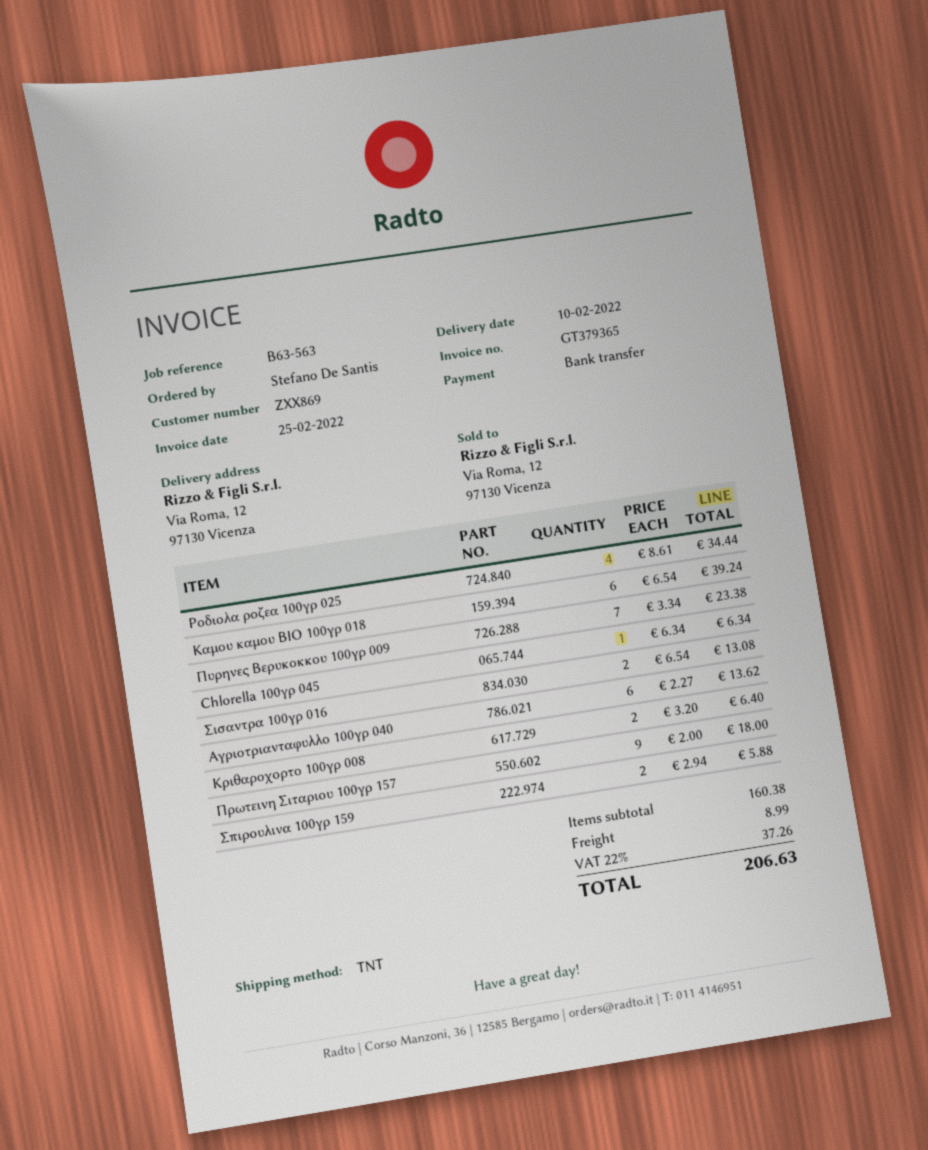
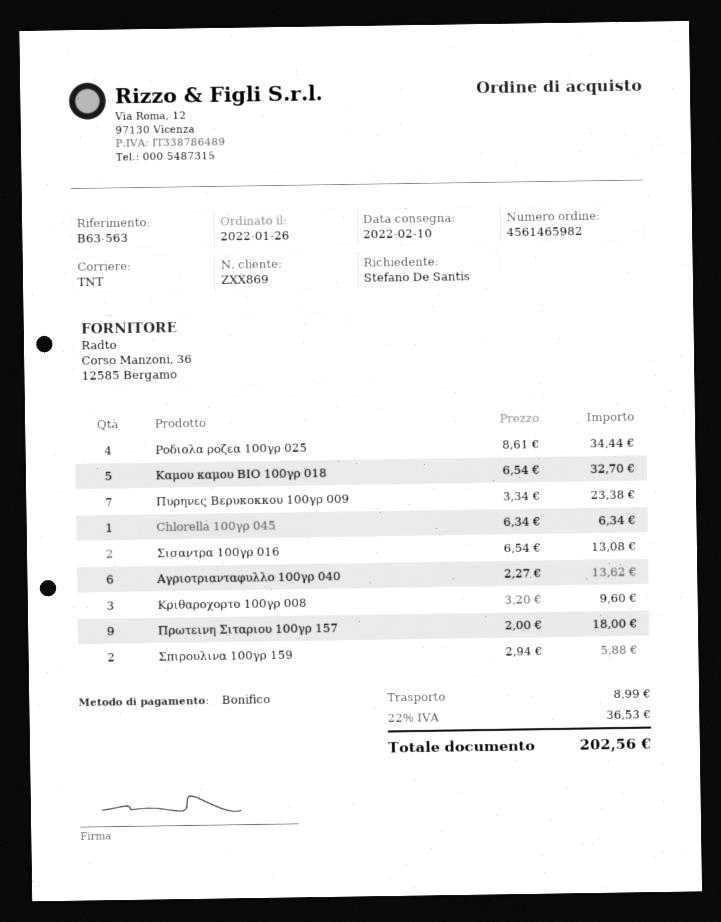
Καμου καμου ΒΙΟ 100γρ 018: 6 x 6.54 = 39.24 -> 5 x 6.54 = 32.70
Κριθαροχορτο 100γρ 008: 2 x 3.20 = 6.40 -> 3 x 3.20 = 9.60
tax: 22% = 37.26 -> 22% = 36.53
total: 206.63 -> 202.56

